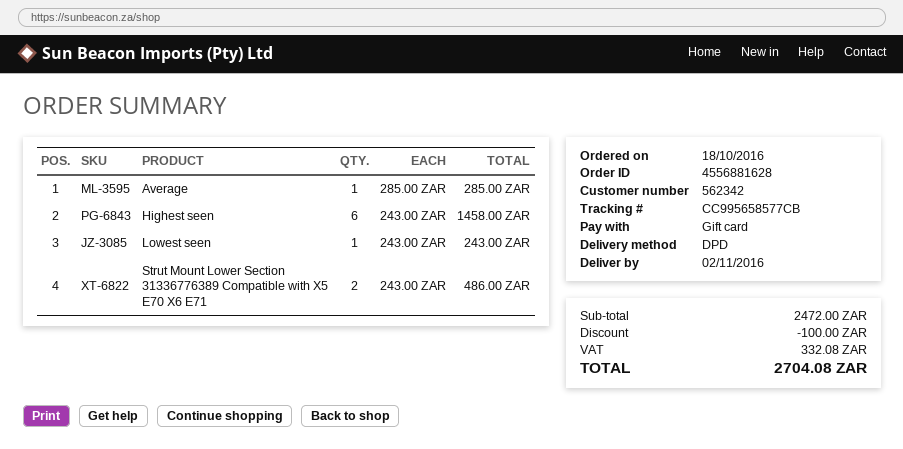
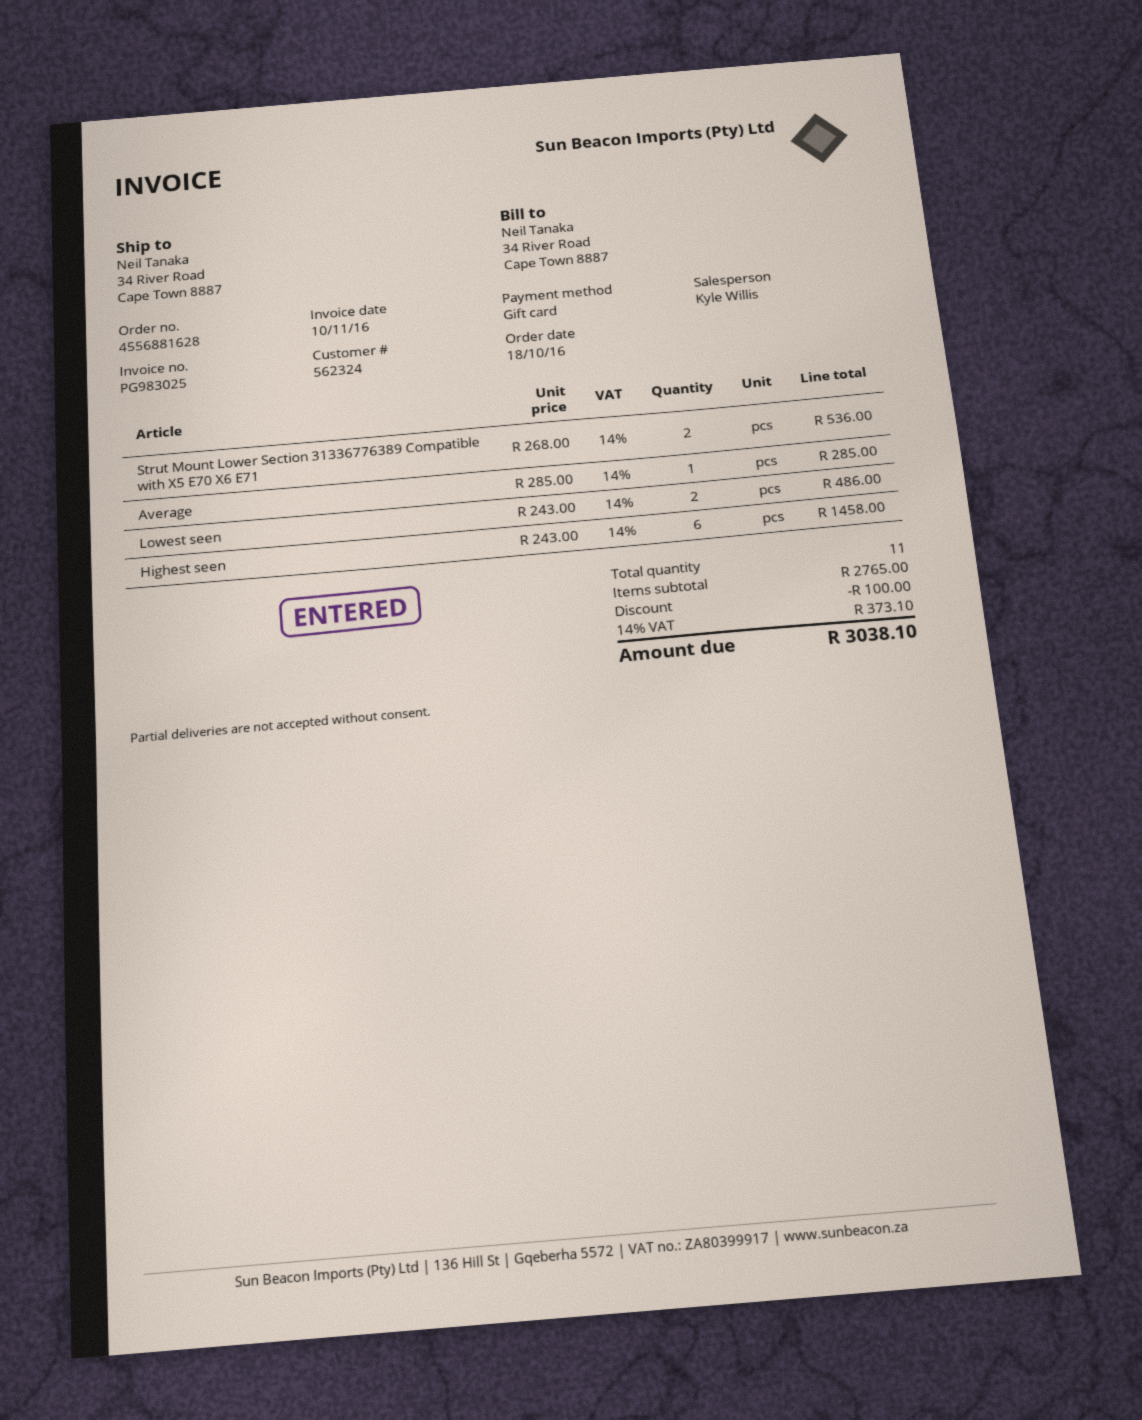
customer number: 562342 -> 562324
Lowest seen: 1 x 243.00 = 243.00 -> 2 x 243.00 = 486.00
Strut Mount Lower Section 31336776389 Compatible with X5 E70 X6 E71: 2 x 243.00 = 486.00 -> 2 x 268.00 = 536.00
subtotal: 2472.00 -> 2765.00
tax: 332.08 -> 373.10
total: 2704.08 -> 3038.10

